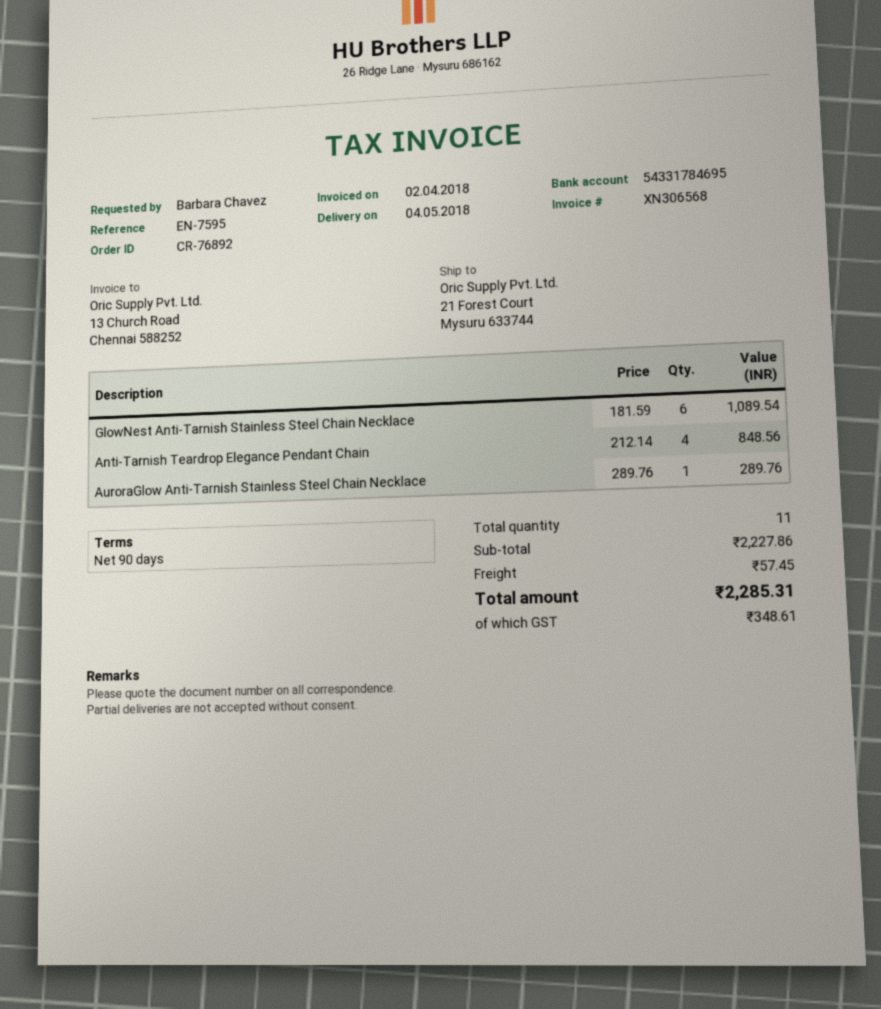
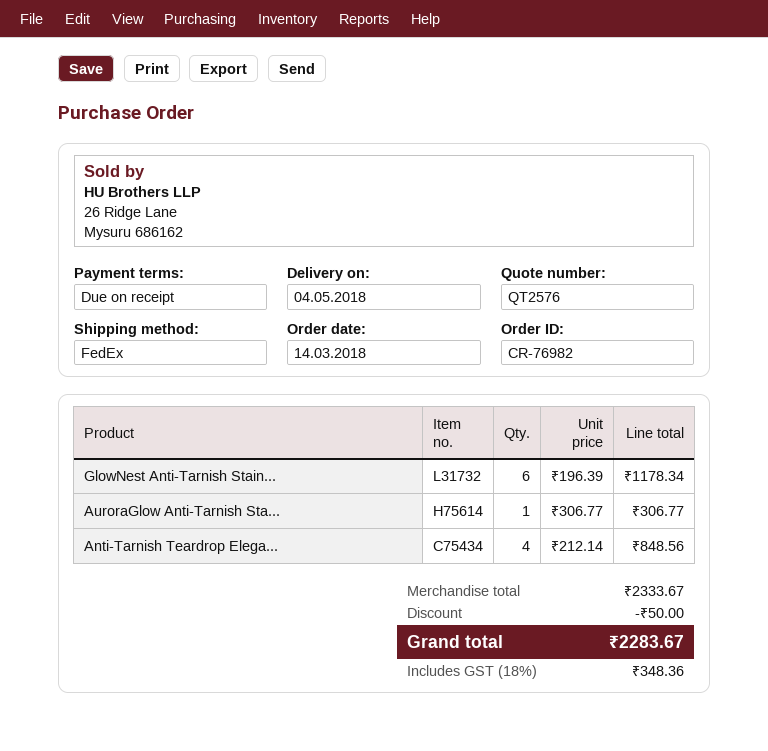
order number: CR-76892 -> CR-76982
payment terms: 90 days -> on receipt
GlowNest Anti-Tarnish Stainless Steel Chain Necklace: 6 x 181.59 = 1089.54 -> 6 x 196.39 = 1178.34
AuroraGlow Anti-Tarnish Stainless Steel Chain Necklace: 1 x 289.76 = 289.76 -> 1 x 306.77 = 306.77
subtotal: 2227.86 -> 2333.67
discount: none -> 50.00
shipping: 57.45 -> none
tax: 348.61 -> 348.36
total: 2285.31 -> 2283.67

